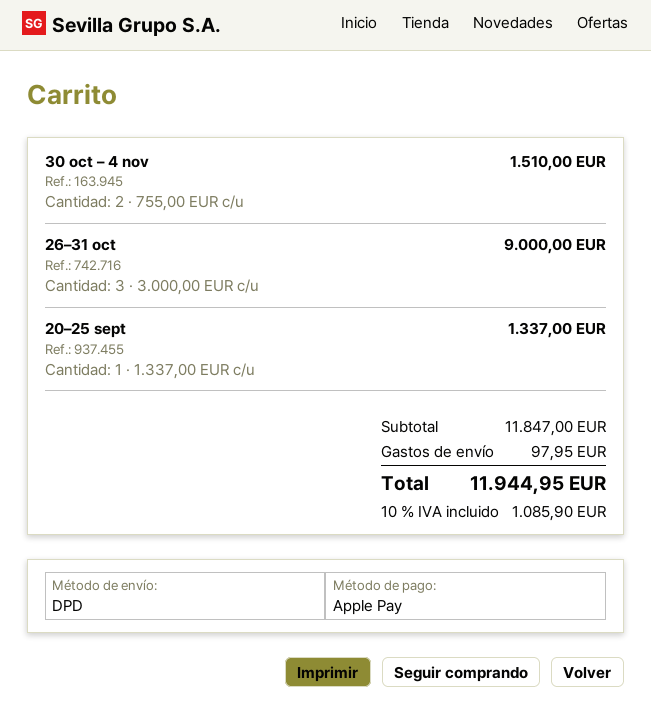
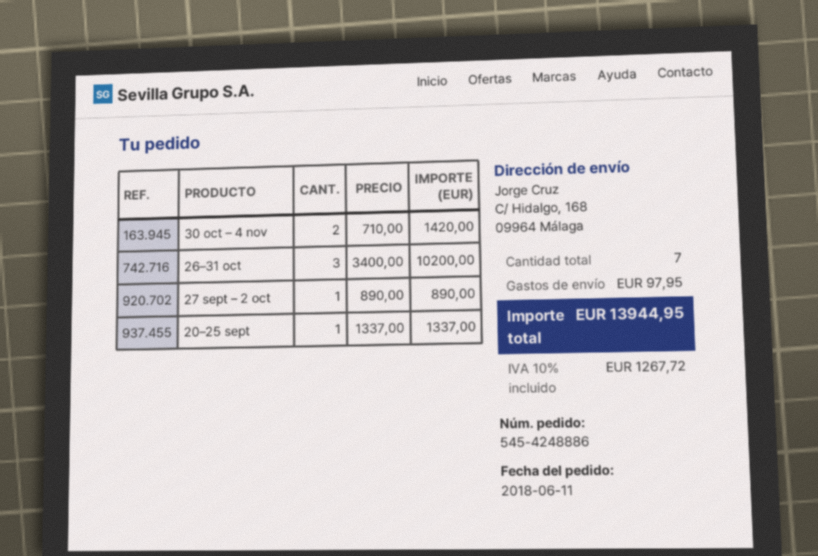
30 oct – 4 nov: 2 x 755.00 = 1510.00 -> 2 x 710.00 = 1420.00
26–31 oct: 3 x 3000.00 = 9000.00 -> 3 x 3400.00 = 10200.00
27 sept – 2 oct: none -> 1 x 890.00 = 890.00
tax: 10% = 1085.90 -> 10% = 1267.72
total: 11944.95 -> 13944.95

